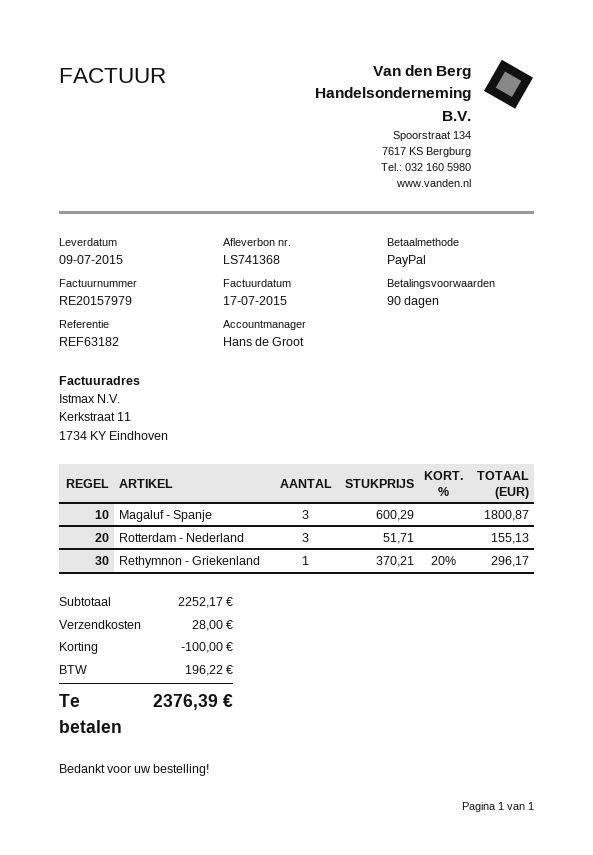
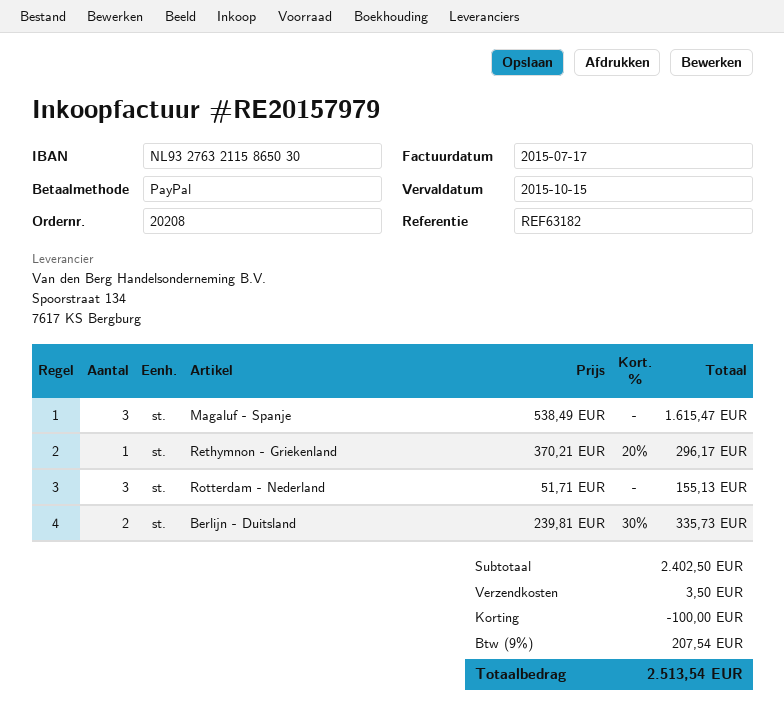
Magaluf - Spanje: 3 x 600.29 = 1800.87 -> 3 x 538.49 = 1615.47
Berlijn - Duitsland: none -> 2 x 239.81 - 30% = 335.73
subtotal: 2252.17 -> 2402.50
shipping: 28.00 -> 3.50
tax: 196.22 -> 207.54
total: 2376.39 -> 2513.54

